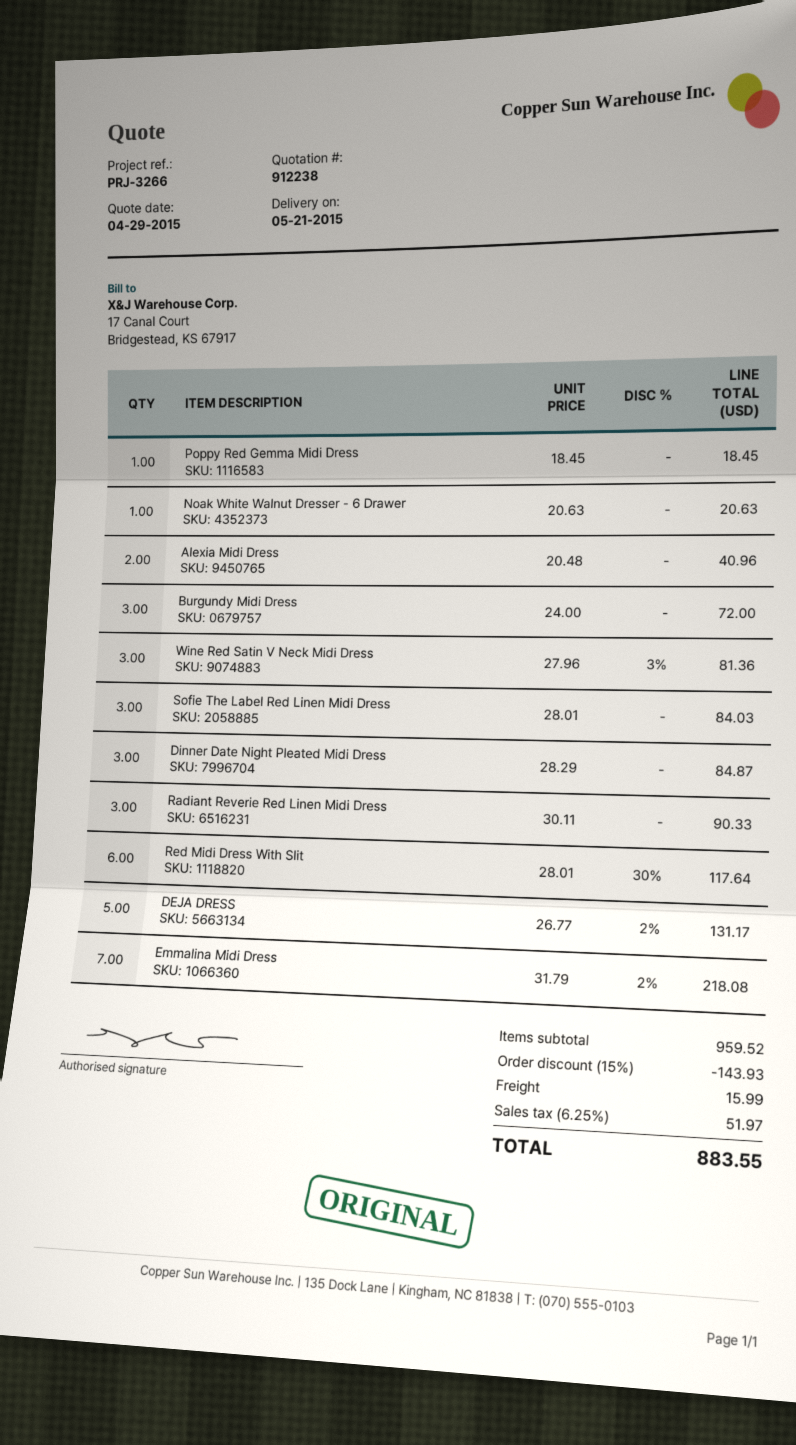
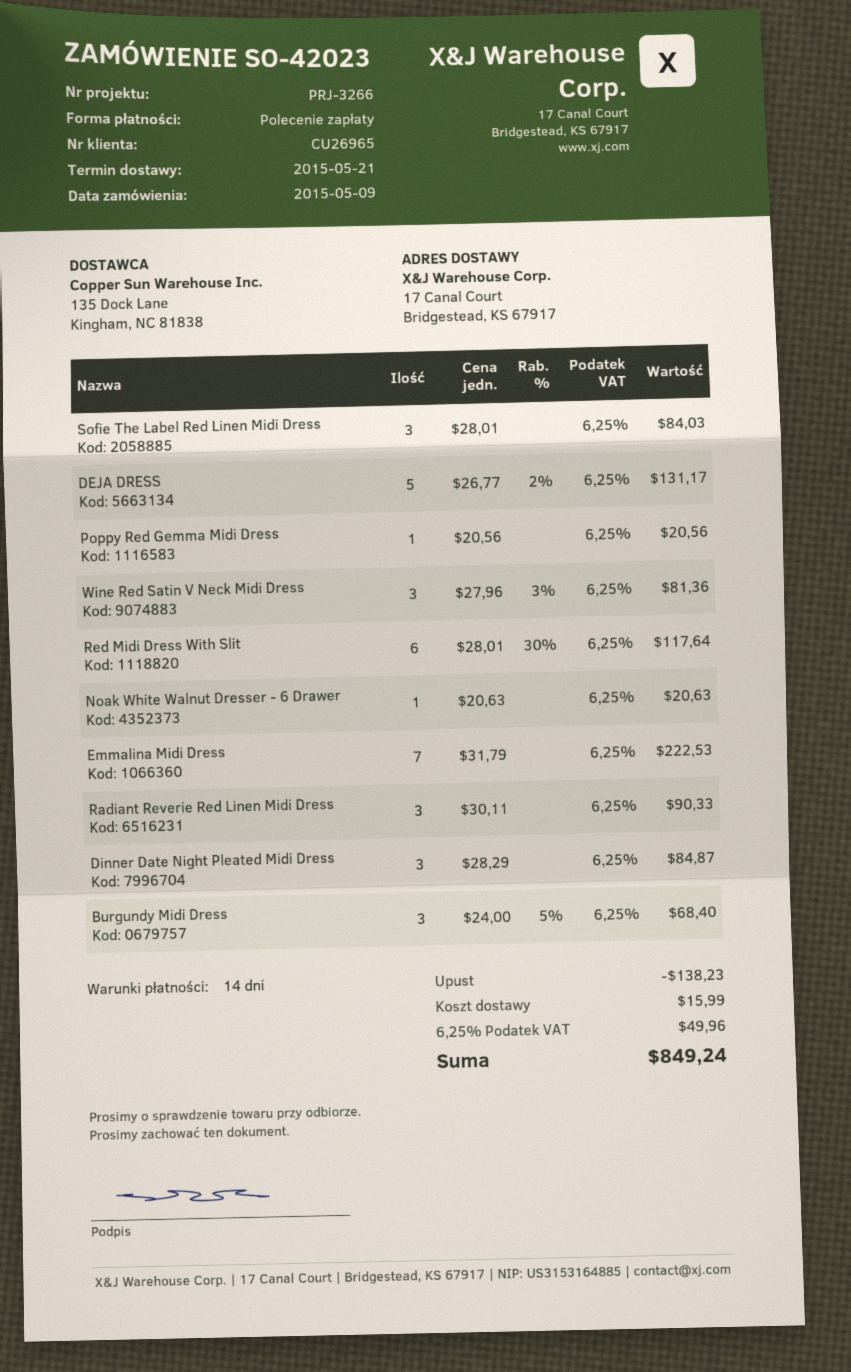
Poppy Red Gemma Midi Dress: 1 x 18.45 = 18.45 -> 1 x 20.56 = 20.56
Alexia Midi Dress: 2 x 20.48 = 40.96 -> none
Burgundy Midi Dress: 3 x 24.00 = 72.00 -> 3 x 24.00 - 5% = 68.40
Emmalina Midi Dress: 7 x 31.79 - 2% = 218.08 -> 7 x 31.79 = 222.53
discount: 143.93 -> 138.23
tax: 6.25% = 51.97 -> 6.25% = 49.96
total: 883.55 -> 849.24

